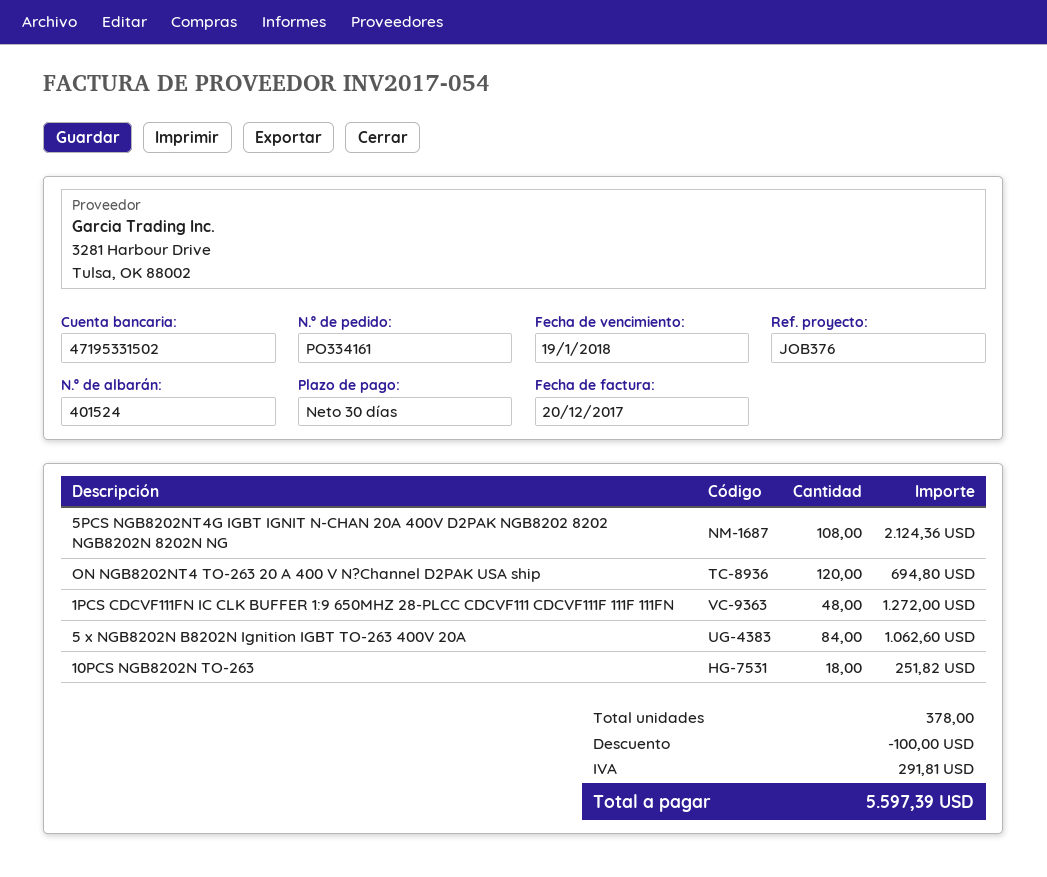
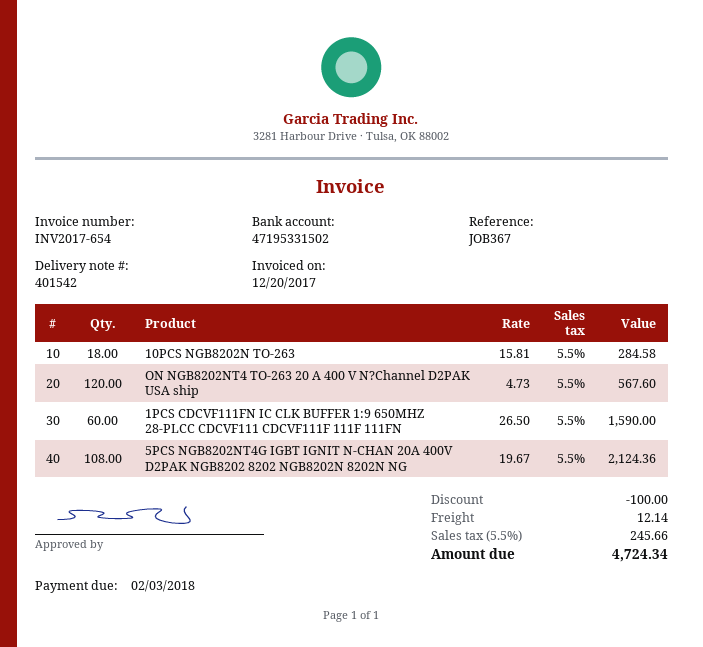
delivery note number: 401524 -> 401542
invoice number: INV2017-054 -> INV2017-654
due date: 2018-01-19 -> 2018-02-03
reference: JOB376 -> JOB367
ON NGB8202NT4 TO-263 20 A 400 V N?Channel D2PAK USA ship: 120 for 694.80 -> 120 for 567.60
1PCS CDCVF111FN IC CLK BUFFER 1:9 650MHZ 28-PLCC CDCVF111 CDCVF111F 111F 111FN: 48 for 1272.00 -> 60 for 1590.00
5 x NGB8202N B8202N Ignition IGBT TO-263 400V 20A: 84 for 1062.60 -> none
10PCS NGB8202N TO-263: 18 for 251.82 -> 18 for 284.58
shipping: none -> 12.14
tax: 291.81 -> 245.66
total: 5597.39 -> 4724.34

